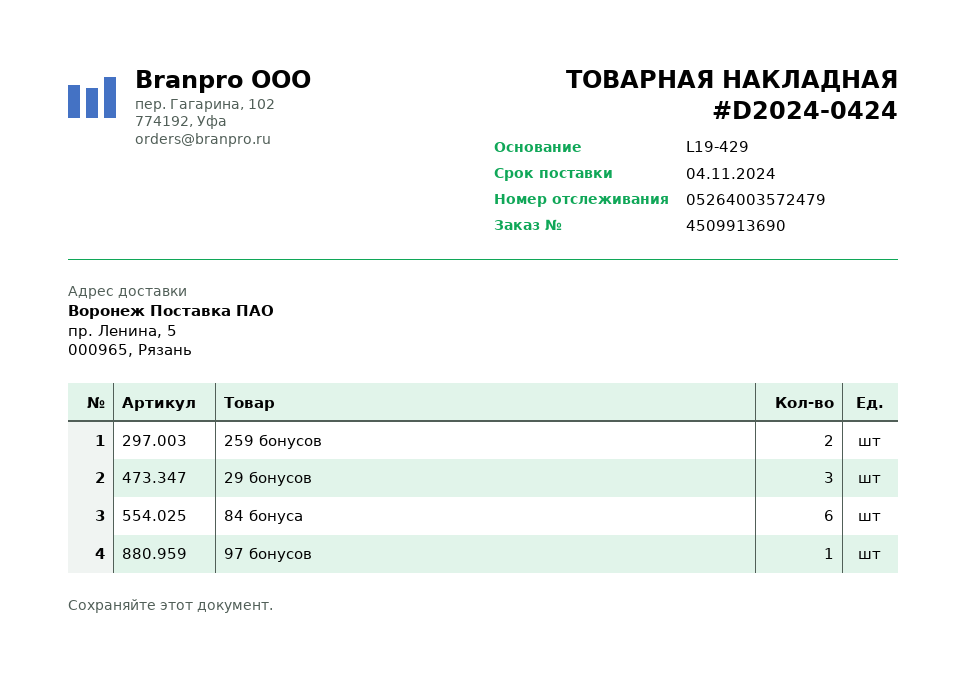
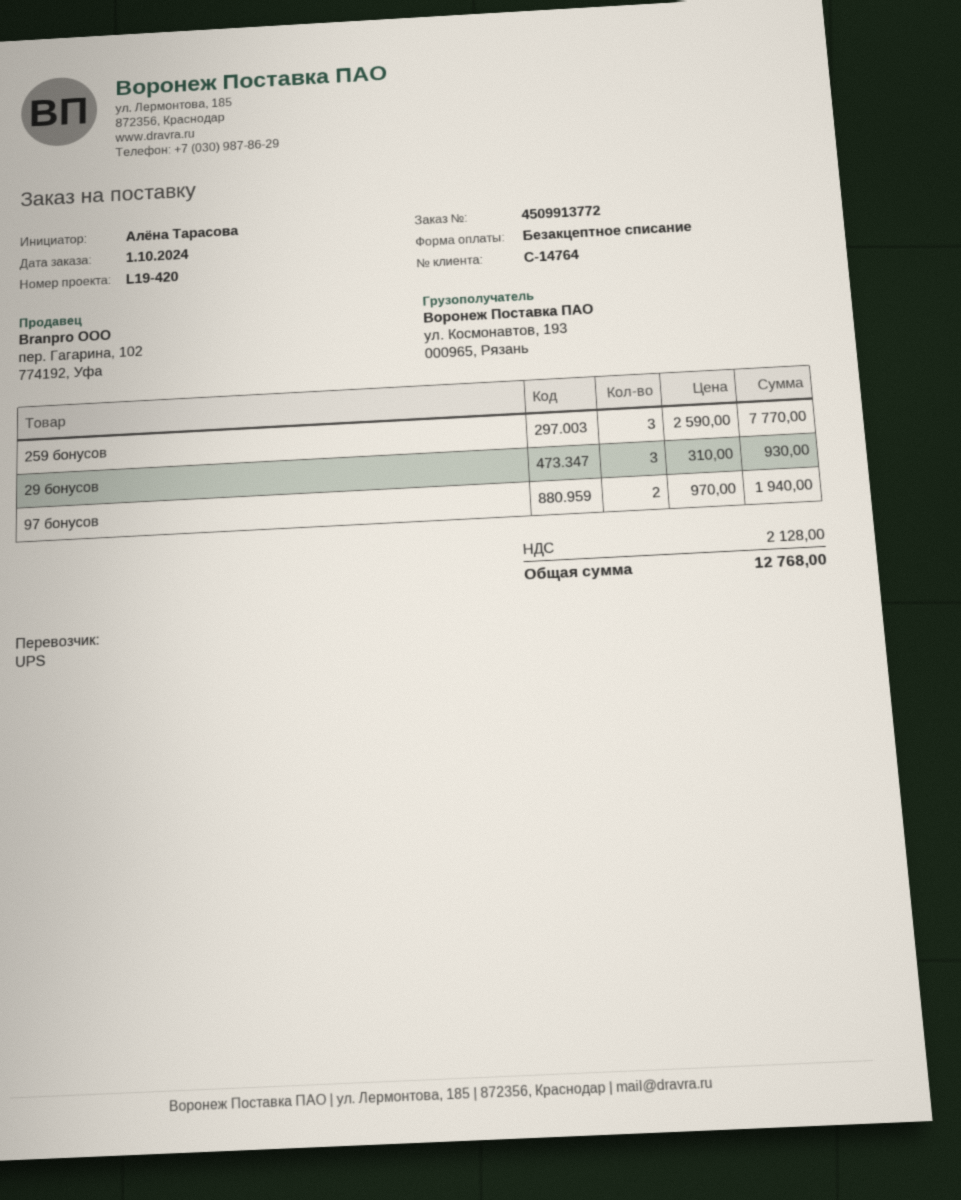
order number: 4509913690 -> 4509913772
reference: L19-429 -> L19-420
ship to: пр. Ленина, 5, 000965, Рязань -> ул. Космонавтов, 193, 000965, Рязань
259 бонусов: 2 -> 3
84 бонуса: 6 -> none
97 бонусов: 1 -> 2

